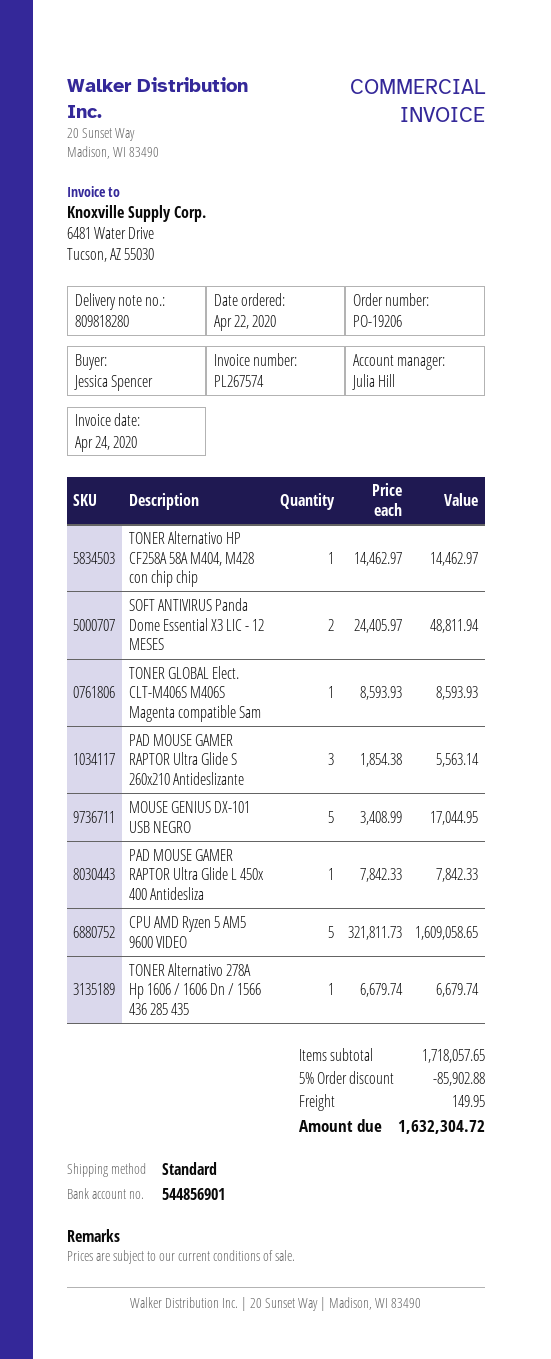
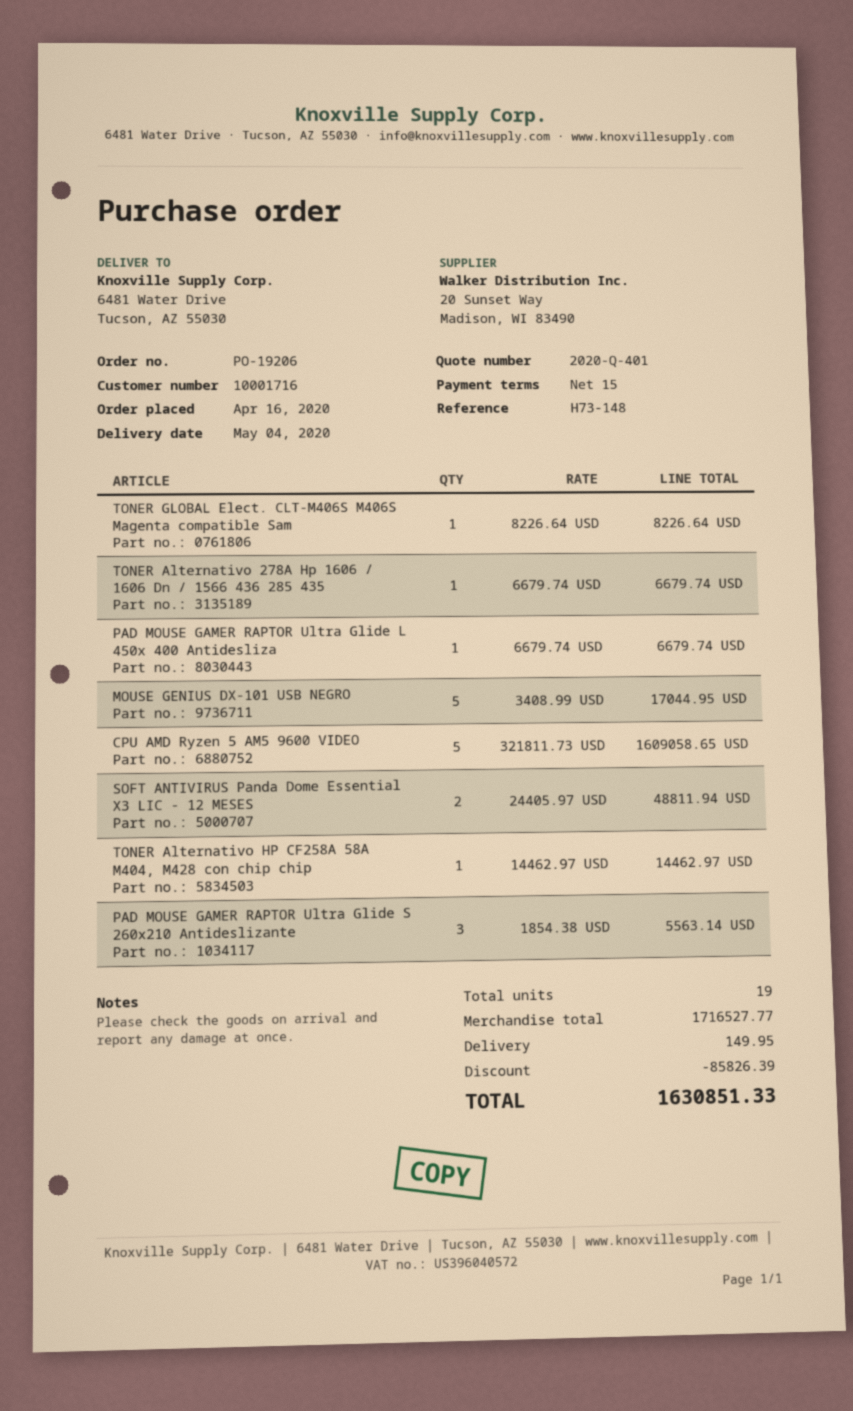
order date: 2020-04-22 -> 2020-04-16
TONER GLOBAL Elect. CLT-M406S M406S Magenta compatible Sam: 1 x 8593.93 = 8593.93 -> 1 x 8226.64 = 8226.64
PAD MOUSE GAMER RAPTOR Ultra Glide L 450x 400 Antidesliza: 1 x 7842.33 = 7842.33 -> 1 x 6679.74 = 6679.74
subtotal: 1718057.65 -> 1716527.77
discount: 85902.88 -> 85826.39
total: 1632304.72 -> 1630851.33

